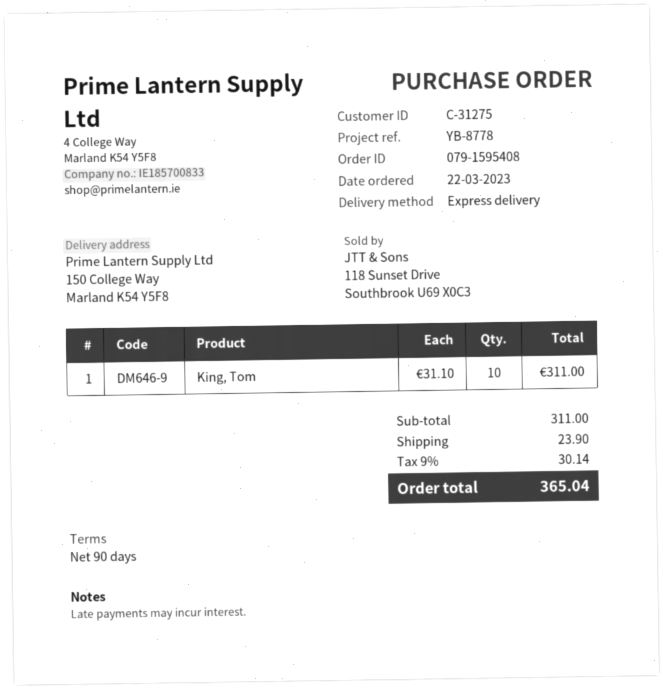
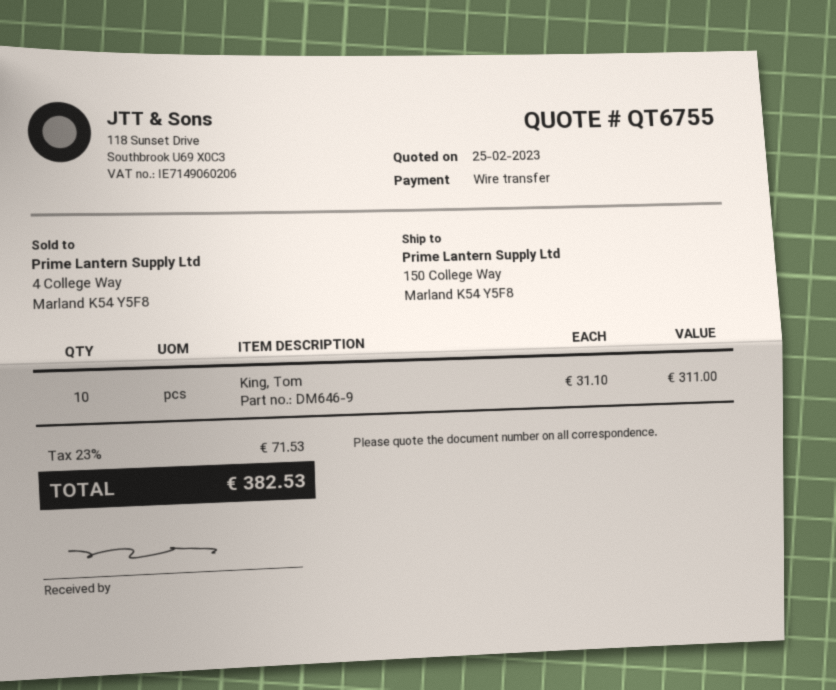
shipping: 23.90 -> none
tax: 9% = 30.14 -> 23% = 71.53
total: 365.04 -> 382.53

